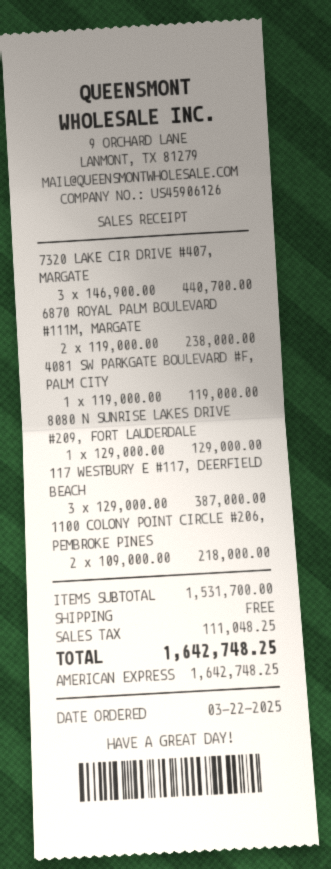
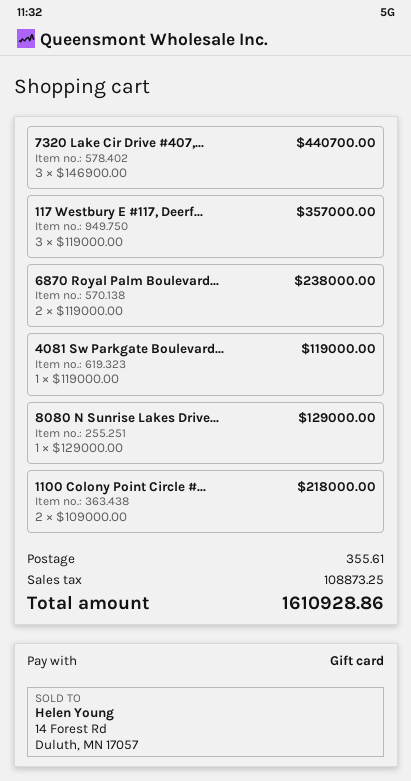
payment method: American Express -> gift card
117 WESTBURY E #117, DEERFIELD BEACH: 3 x 129000.00 = 387000.00 -> 3 x 119000.00 = 357000.00
shipping: 0.00 -> 355.61
tax: 111048.25 -> 108873.25
total: 1642748.25 -> 1610928.86

